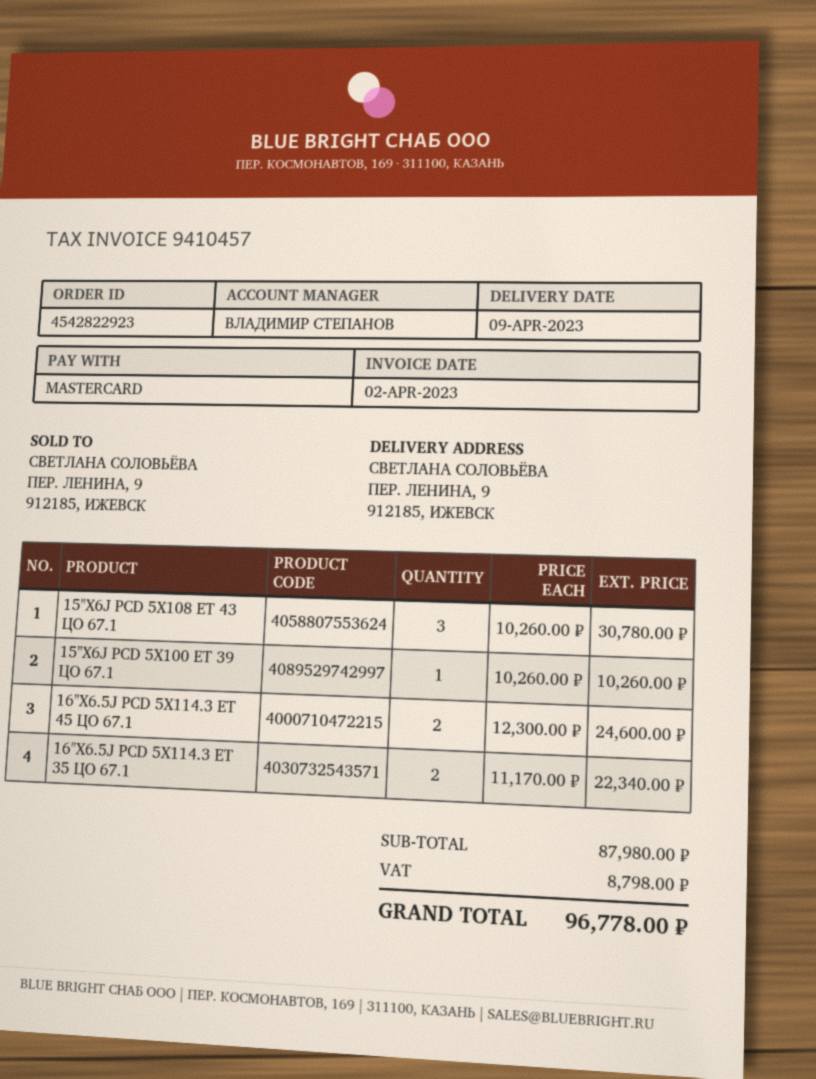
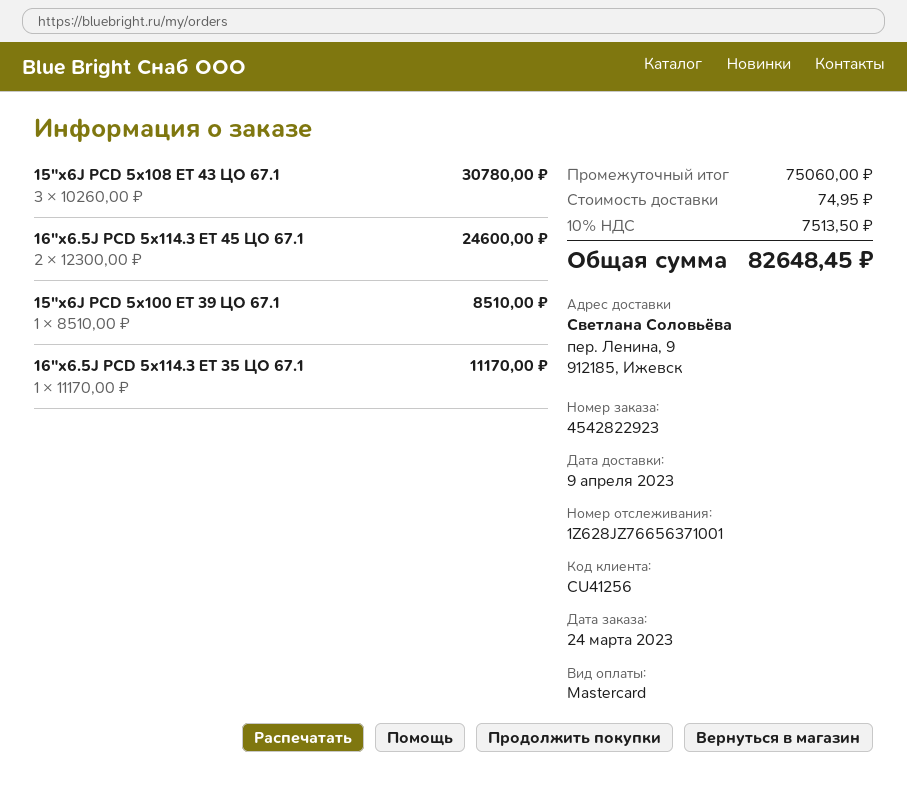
15"X6J PCD 5X100 ЕТ 39 ЦО 67.1: 1 x 10260.00 = 10260.00 -> 1 x 8510.00 = 8510.00
16"X6.5J PCD 5X114.3 ЕТ 35 ЦО 67.1: 2 x 11170.00 = 22340.00 -> 1 x 11170.00 = 11170.00
subtotal: 87980.00 -> 75060.00
shipping: none -> 74.95
tax: 8798.00 -> 7513.50
total: 96778.00 -> 82648.45

